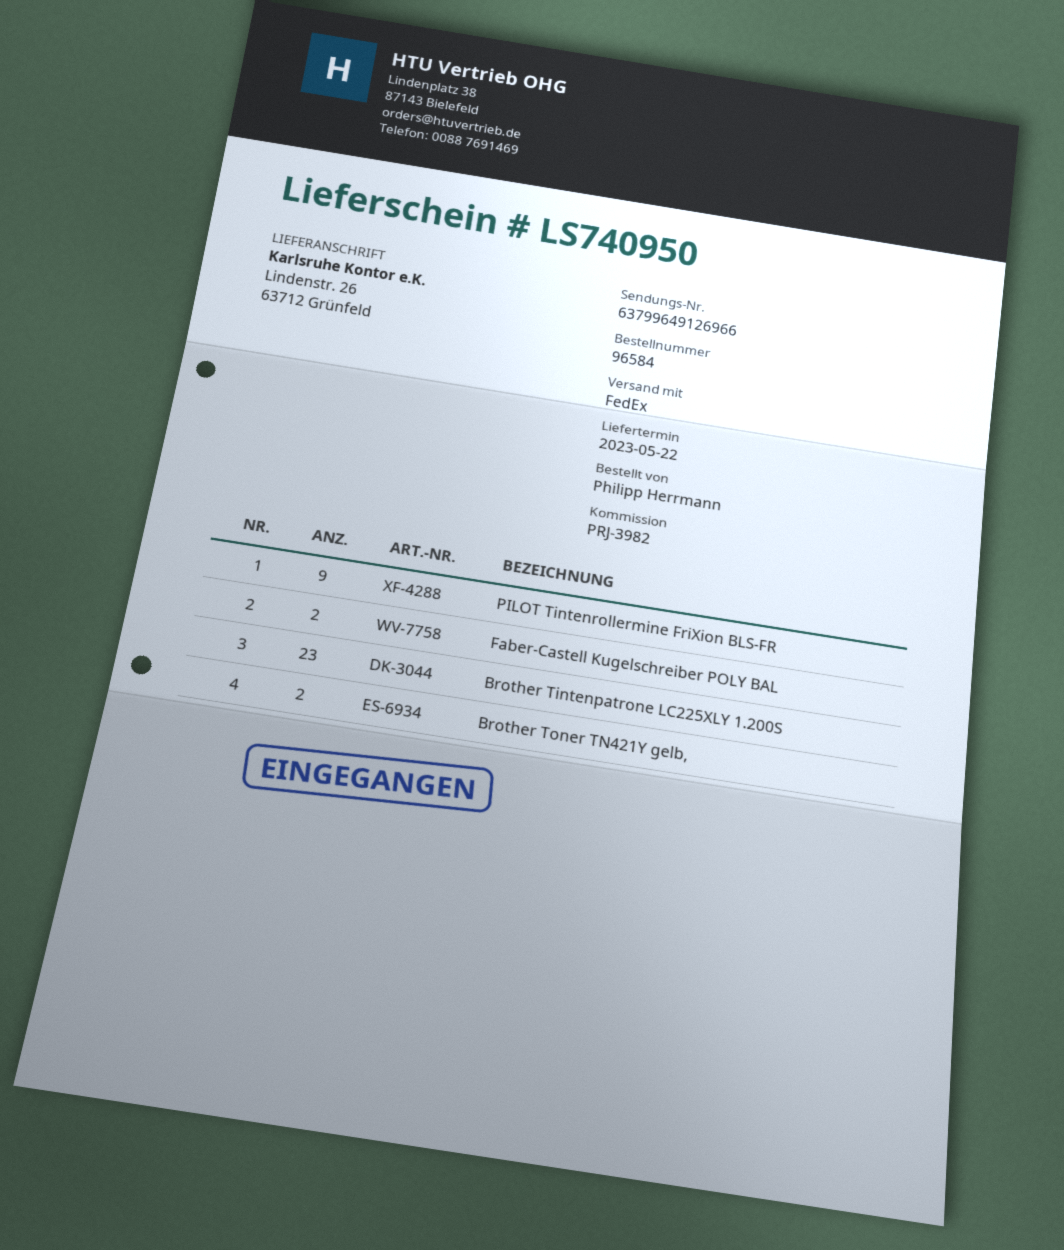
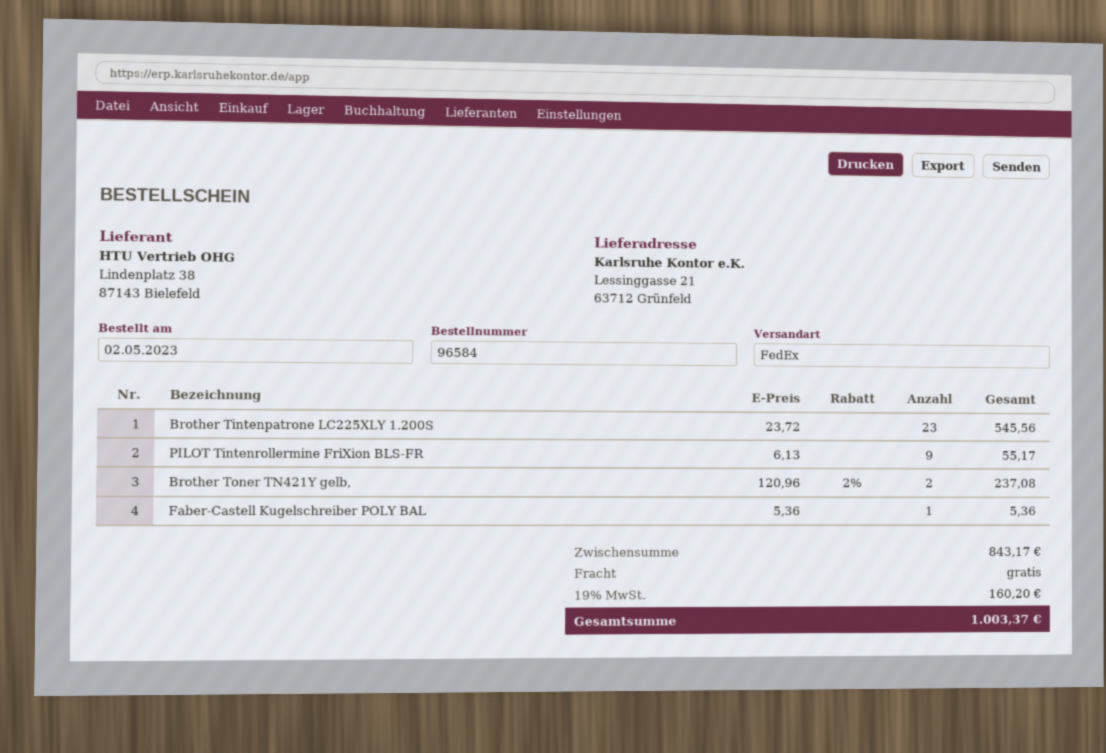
ship to: Lindenstr. 26, 63712 Grünfeld -> Lessinggasse 21, 63712 Grünfeld
Faber-Castell Kugelschreiber POLY BAL: 2 -> 1

